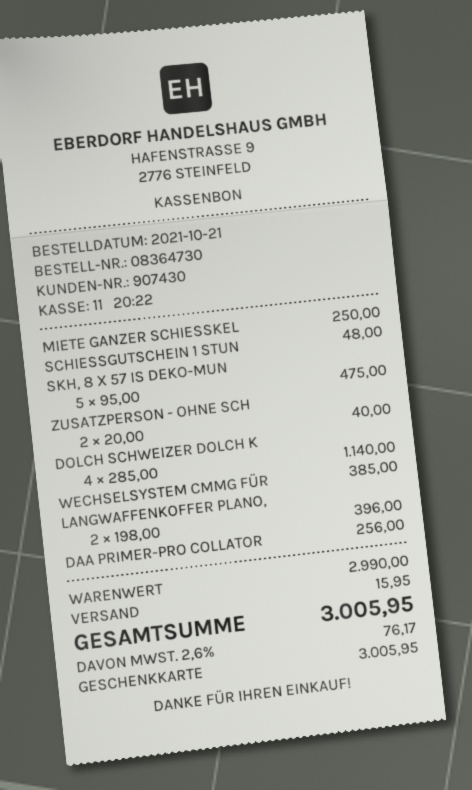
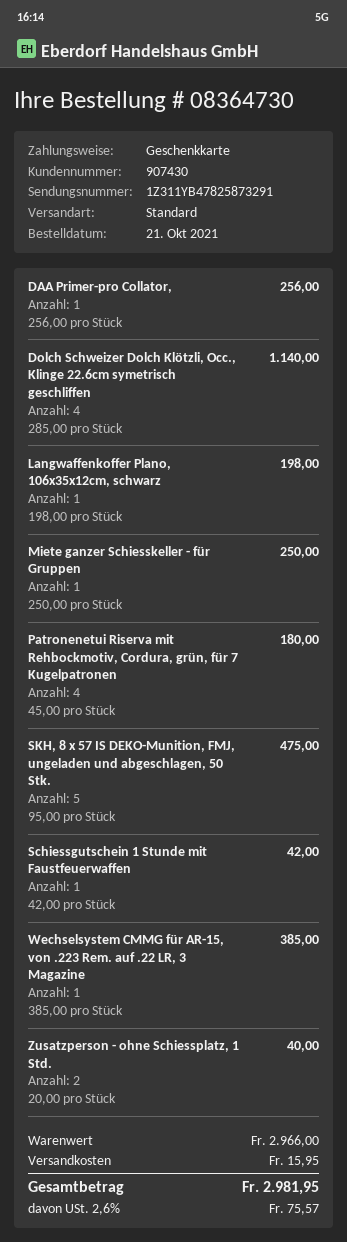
SCHIESSGUTSCHEIN 1 STUN: 1 x 48.00 = 48.00 -> 1 x 42.00 = 42.00
LANGWAFFENKOFFER PLANO,: 2 x 198.00 = 396.00 -> 1 x 198.00 = 198.00
Patronenetui Riserva mit Rehbockmotiv, Cordura, grün, für 7 Kugelpatronen: none -> 4 x 45.00 = 180.00
subtotal: 2990.00 -> 2966.00
tax: 2.6% = 76.17 -> 2.6% = 75.57
total: 3005.95 -> 2981.95

